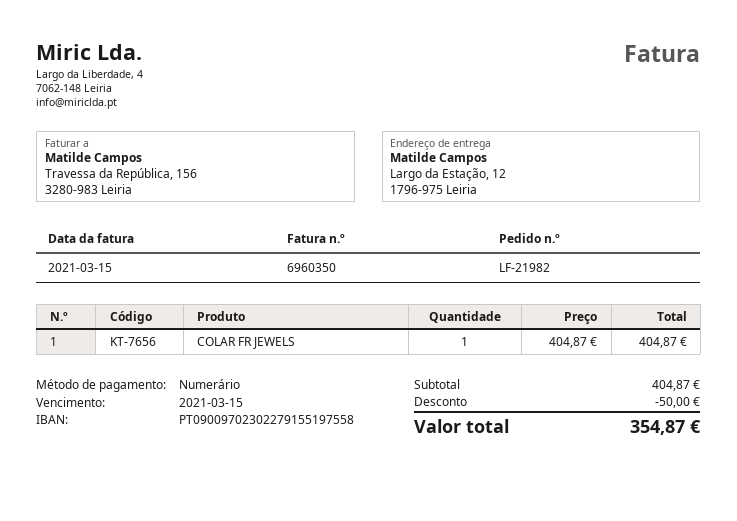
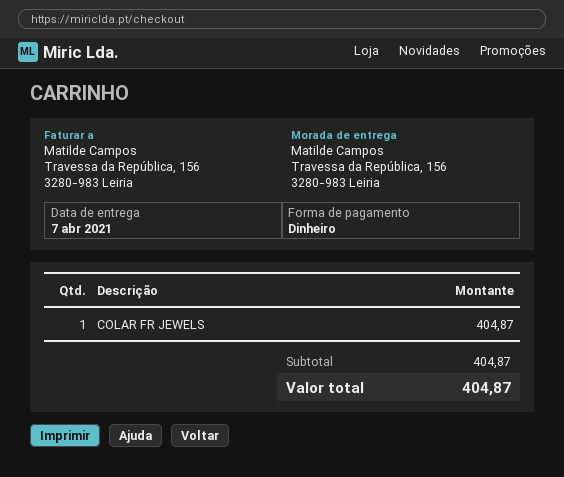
ship to: Largo da Estação, 12, 1796-975 Leiria -> Travessa da República, 156, 3280-983 Leiria
discount: 50.00 -> none
total: 354.87 -> 404.87

